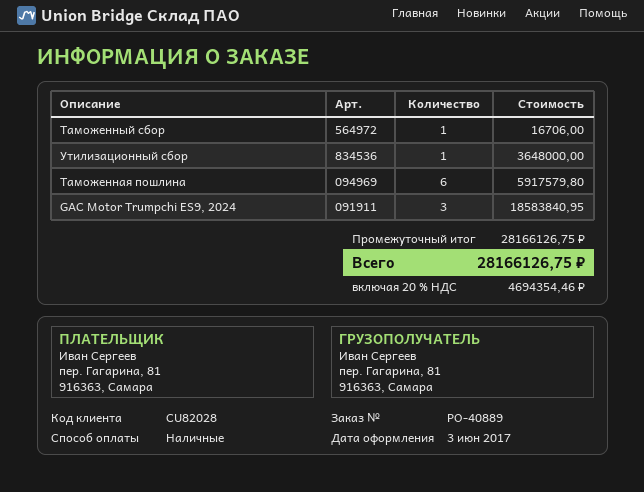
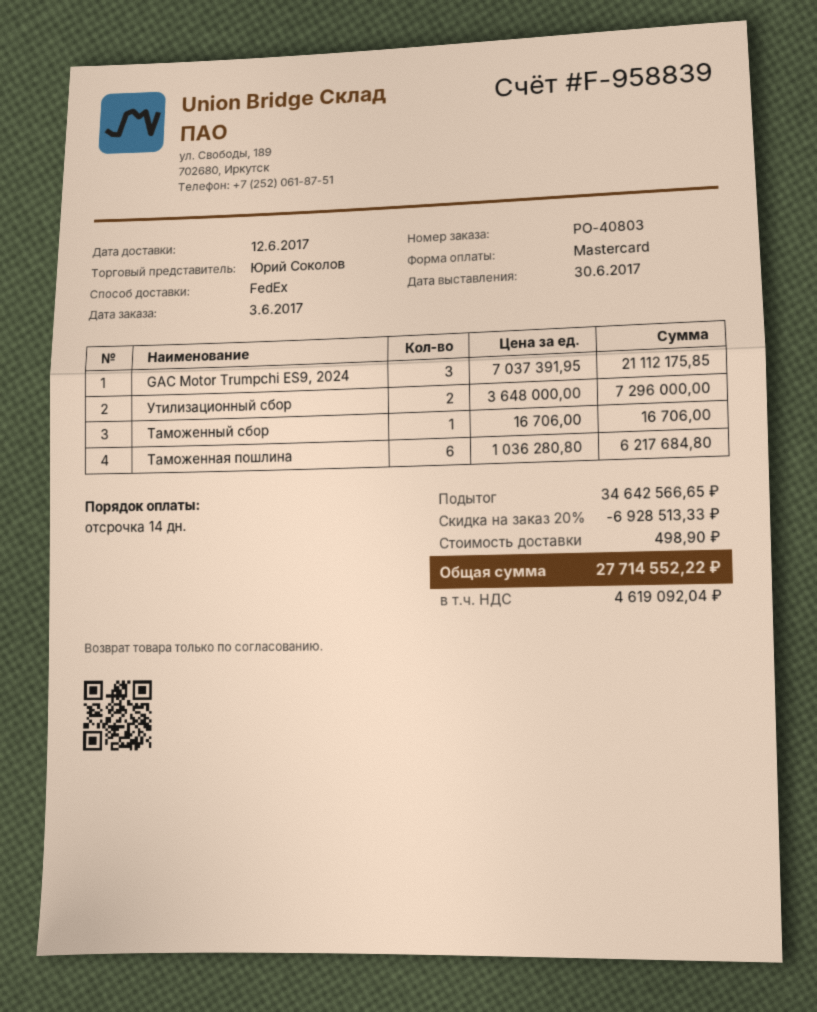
order number: PO-40889 -> PO-40803
payment method: cash -> Mastercard
Утилизационный сбор: 1 for 3648000.00 -> 2 for 7296000.00
Таможенная пошлина: 6 for 5917579.80 -> 6 for 6217684.80
GAC Motor Trumpchi ES9, 2024: 3 for 18583840.95 -> 3 for 21112175.85
subtotal: 28166126.75 -> 34642566.65
discount: none -> 20% = 6928513.33
shipping: none -> 498.90
tax: 4694354.46 -> 4619092.04
total: 28166126.75 -> 27714552.22

